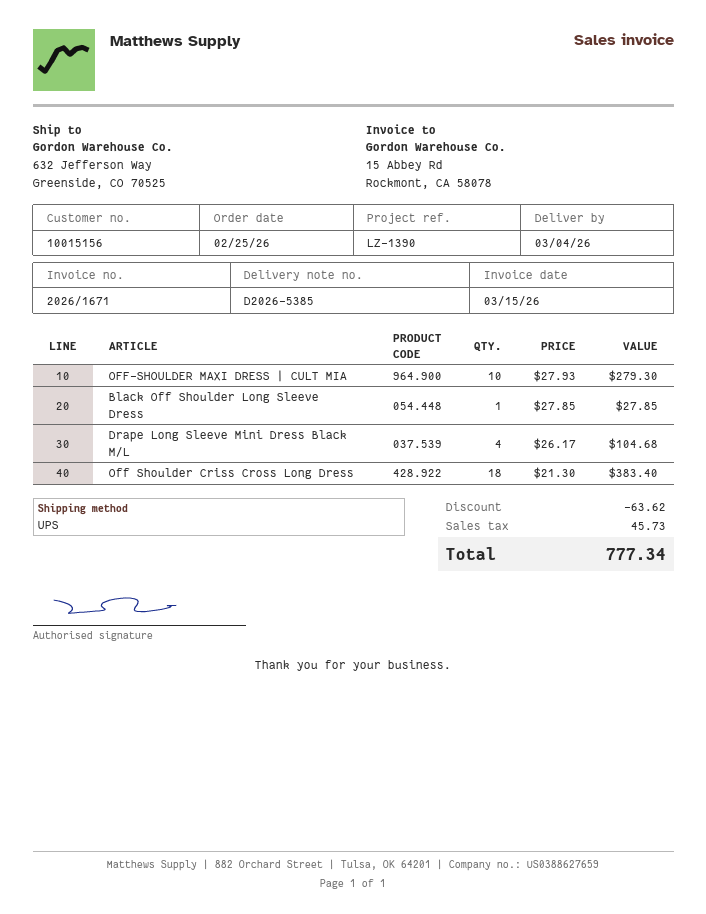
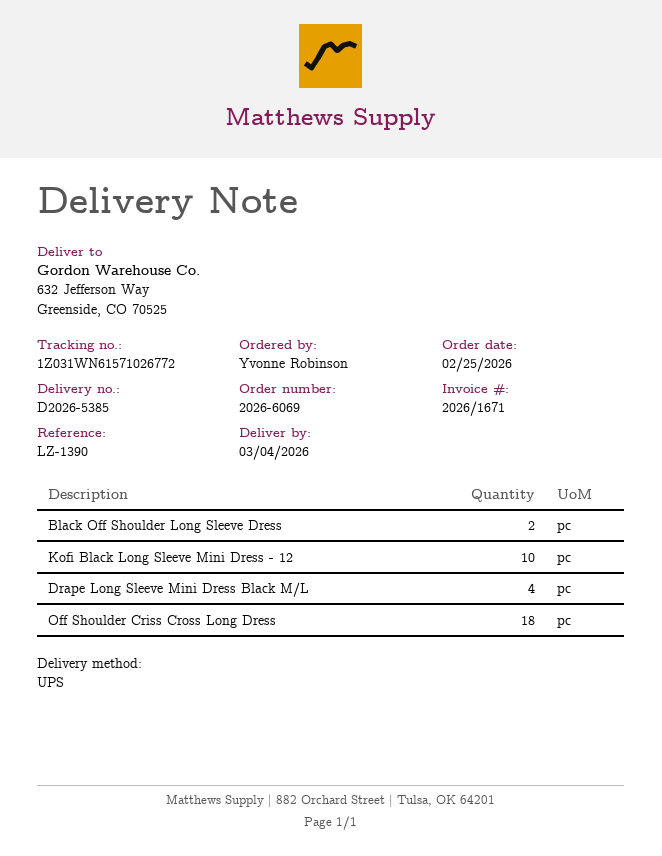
OFF-SHOULDER MAXI DRESS | CULT MIA: 10 -> none
Black Off Shoulder Long Sleeve Dress: 1 -> 2
Kofi Black Long Sleeve Mini Dress - 12: none -> 10

